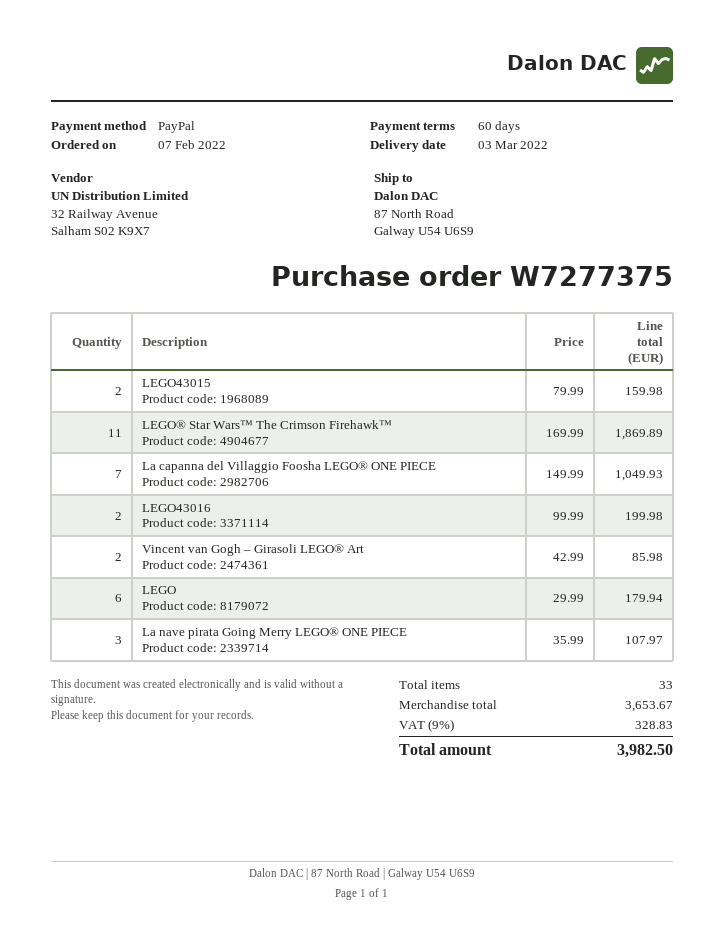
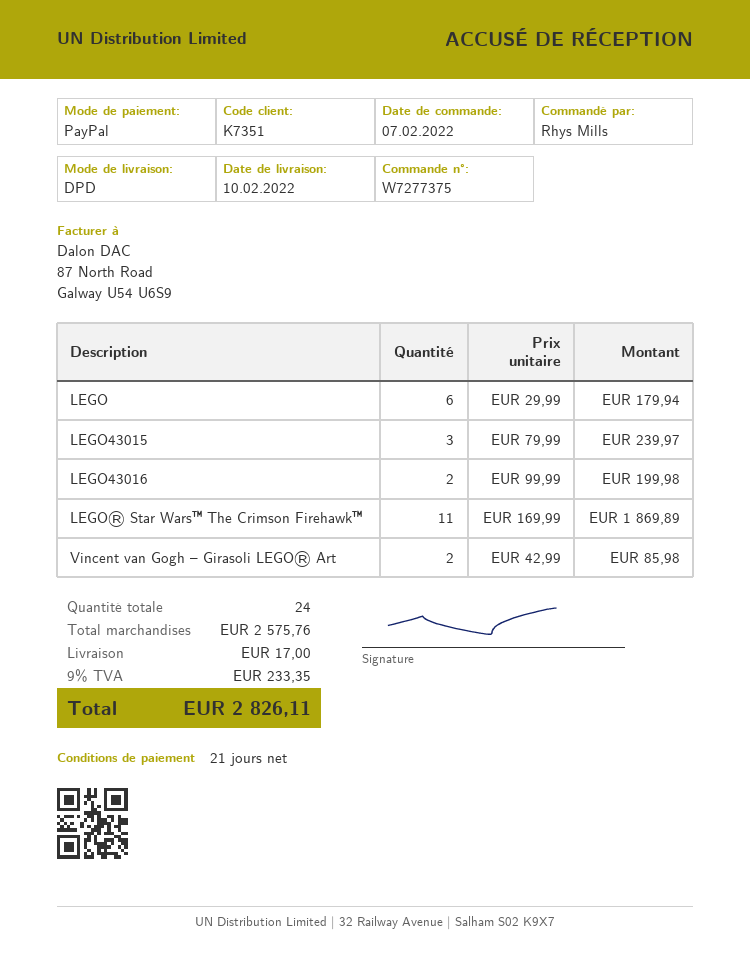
delivery date: 2022-03-03 -> 2022-02-10
payment terms: 60 days -> 21 days
LEGO43015: 2 x 79.99 = 159.98 -> 3 x 79.99 = 239.97
La capanna del Villaggio Foosha LEGO® ONE PIECE: 7 x 149.99 = 1049.93 -> none
La nave pirata Going Merry LEGO® ONE PIECE: 3 x 35.99 = 107.97 -> none
total quantity: 33 -> 24
subtotal: 3653.67 -> 2575.76
shipping: none -> 17.00
tax: 9% = 328.83 -> 9% = 233.35
total: 3982.50 -> 2826.11

